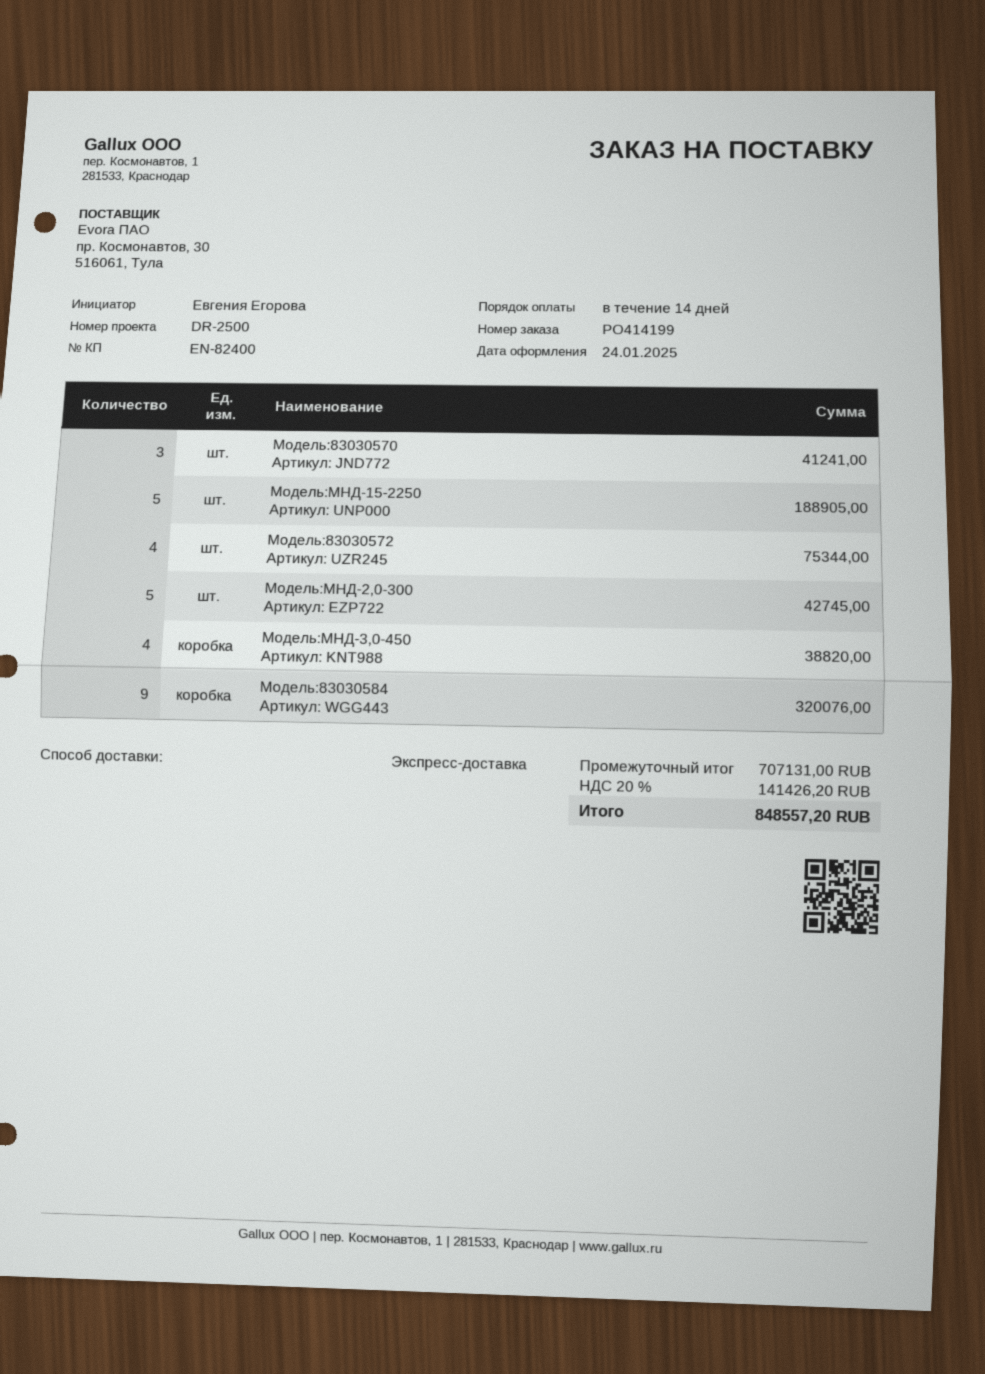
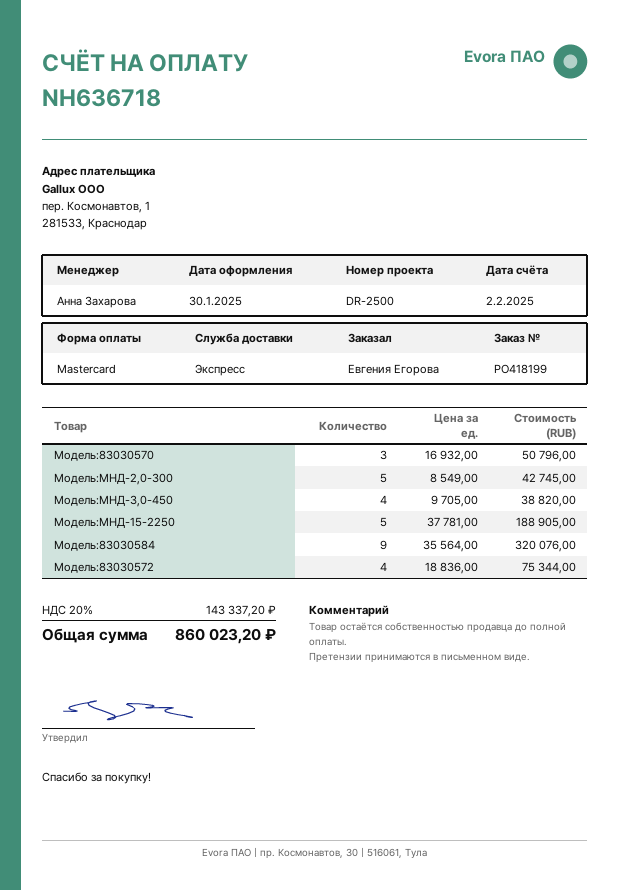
order number: PO414199 -> PO418199
order date: 2025-01-24 -> 2025-01-30
Модель:83030570: 3 for 41241.00 -> 3 for 50796.00
tax: 20% = 141426.20 -> 20% = 143337.20
total: 848557.20 -> 860023.20

